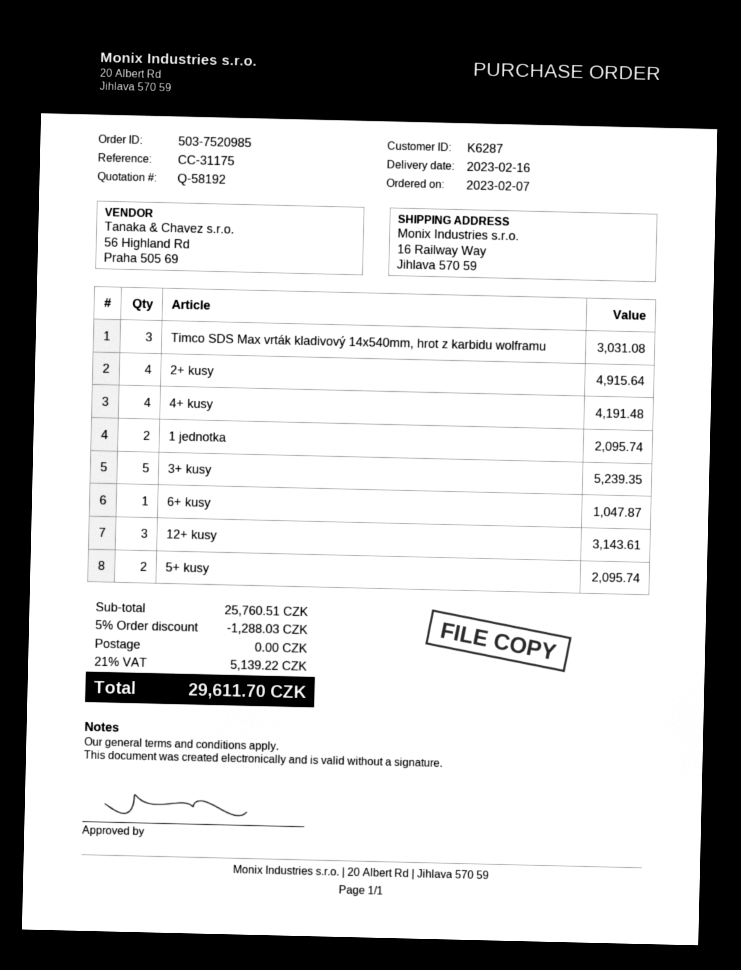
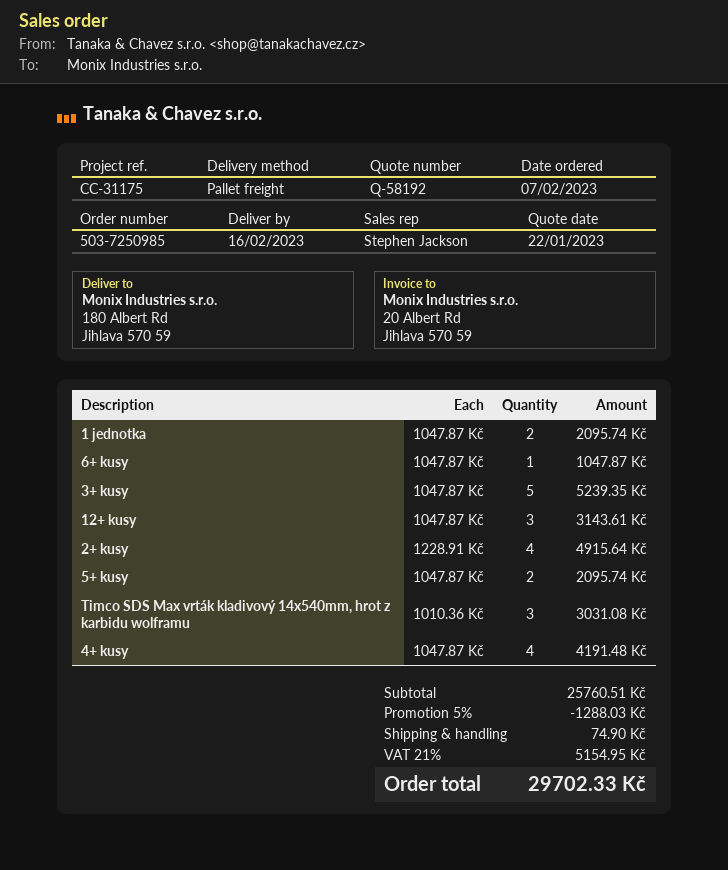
order number: 503-7520985 -> 503-7250985
ship to: 16 Railway Way, Jihlava 570 59 -> 180 Albert Rd, Jihlava 570 59
shipping: 0.00 -> 74.90
tax: 21% = 5139.22 -> 21% = 5154.95
total: 29611.70 -> 29702.33

